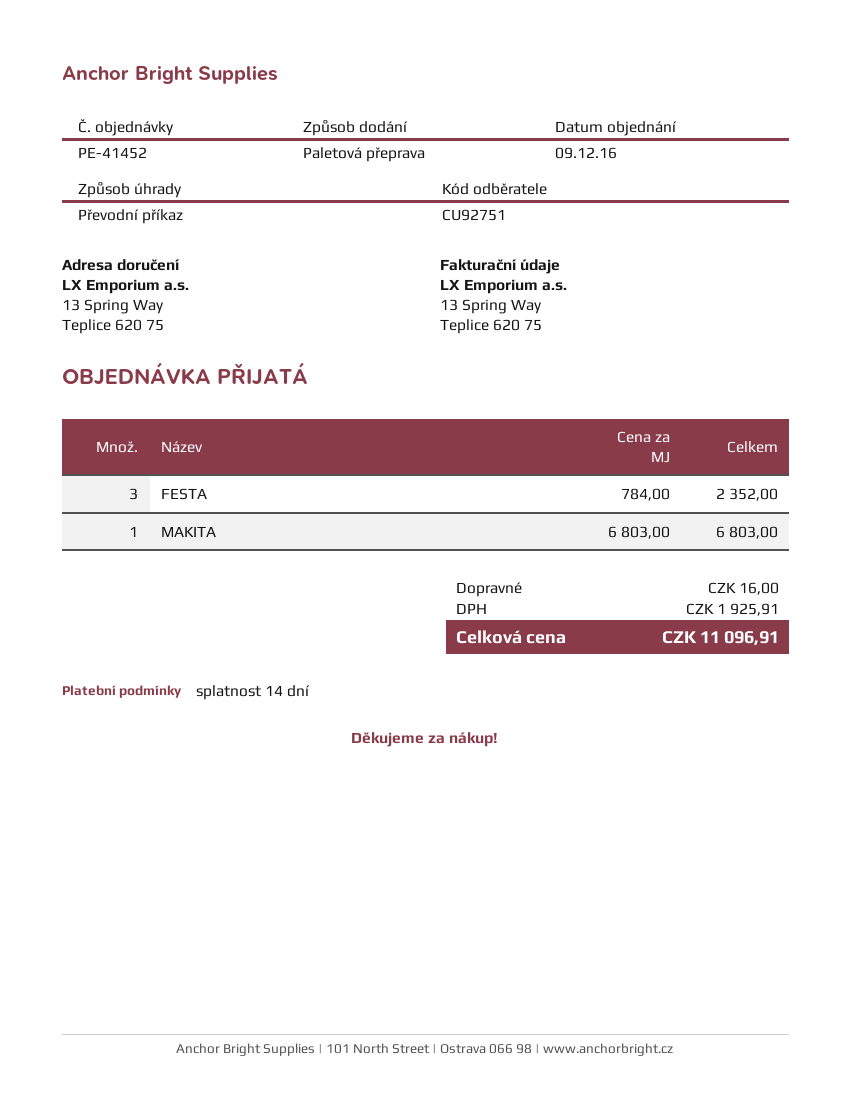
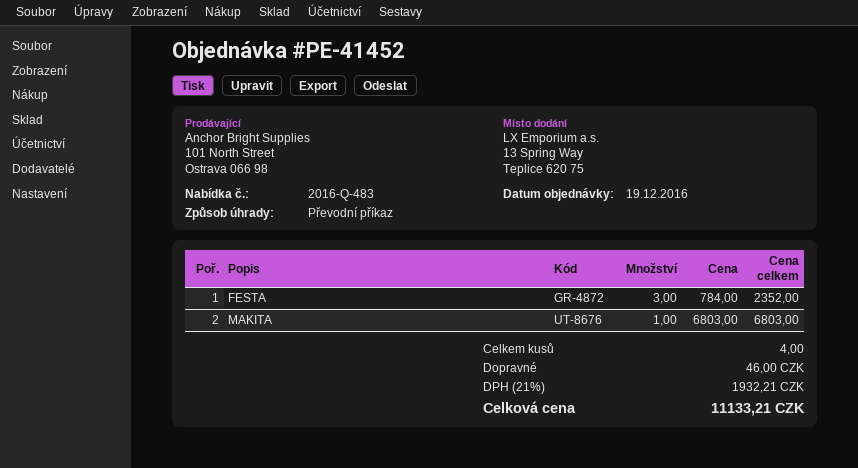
order date: 2016-12-09 -> 2016-12-19
shipping: 16.00 -> 46.00
tax: 1925.91 -> 1932.21
total: 11096.91 -> 11133.21

